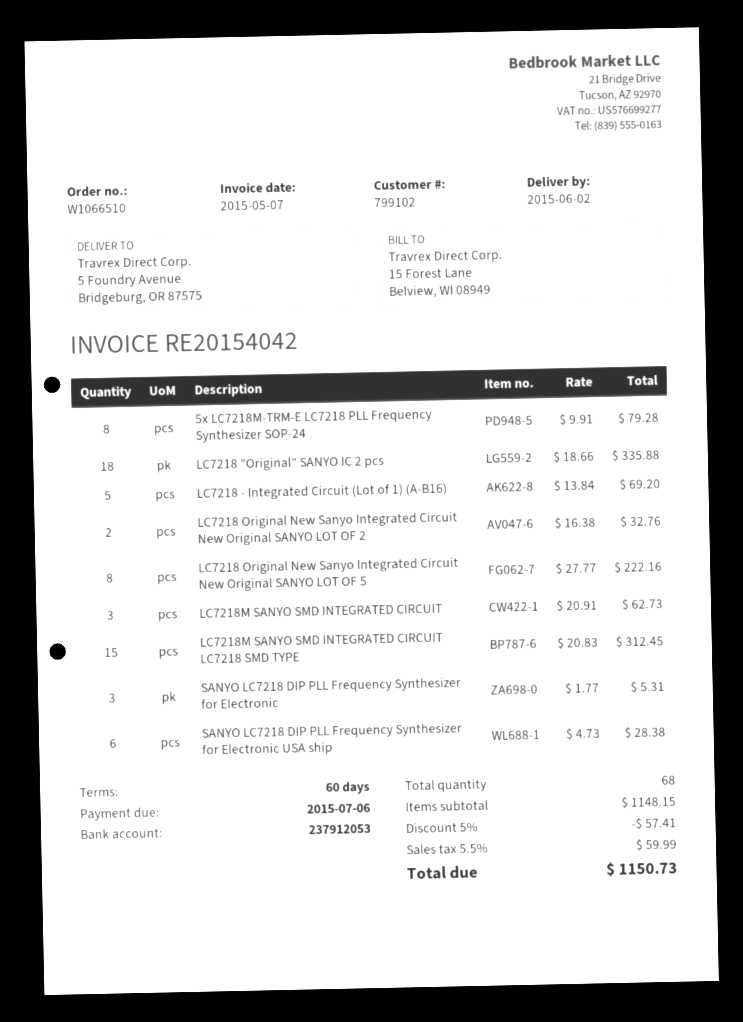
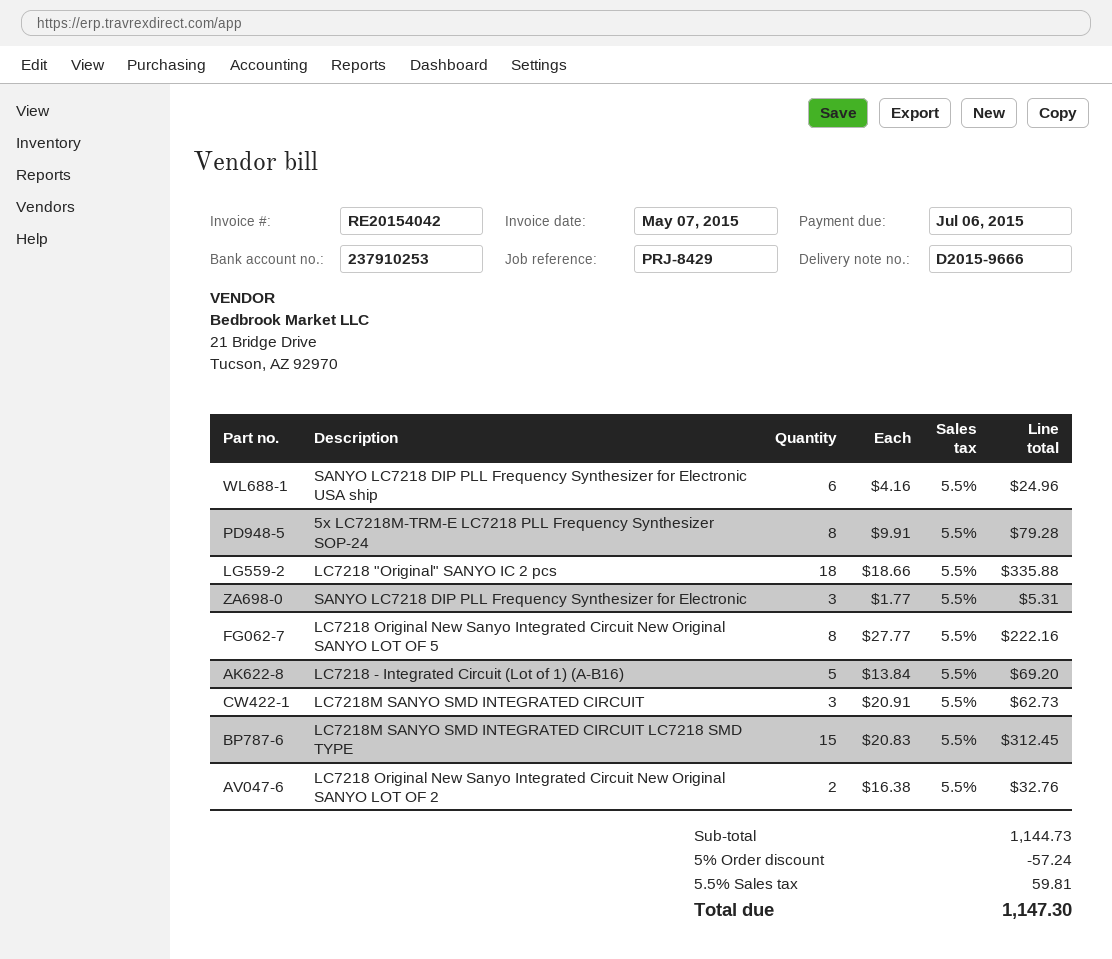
bank account: 237912053 -> 237910253
SANYO LC7218 DIP PLL Frequency Synthesizer for Electronic USA ship: 6 x 4.73 = 28.38 -> 6 x 4.16 = 24.96
subtotal: 1148.15 -> 1144.73
discount: 5% = 57.41 -> 5% = 57.24
tax: 5.5% = 59.99 -> 5.5% = 59.81
total: 1150.73 -> 1147.30

